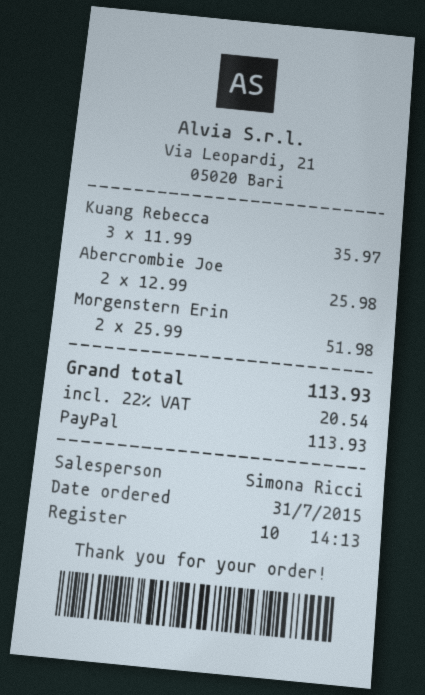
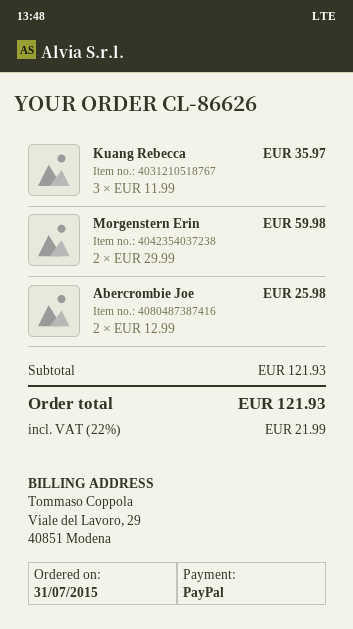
Morgenstern Erin: 2 x 25.99 = 51.98 -> 2 x 29.99 = 59.98
tax: 22% = 20.54 -> 22% = 21.99
total: 113.93 -> 121.93

